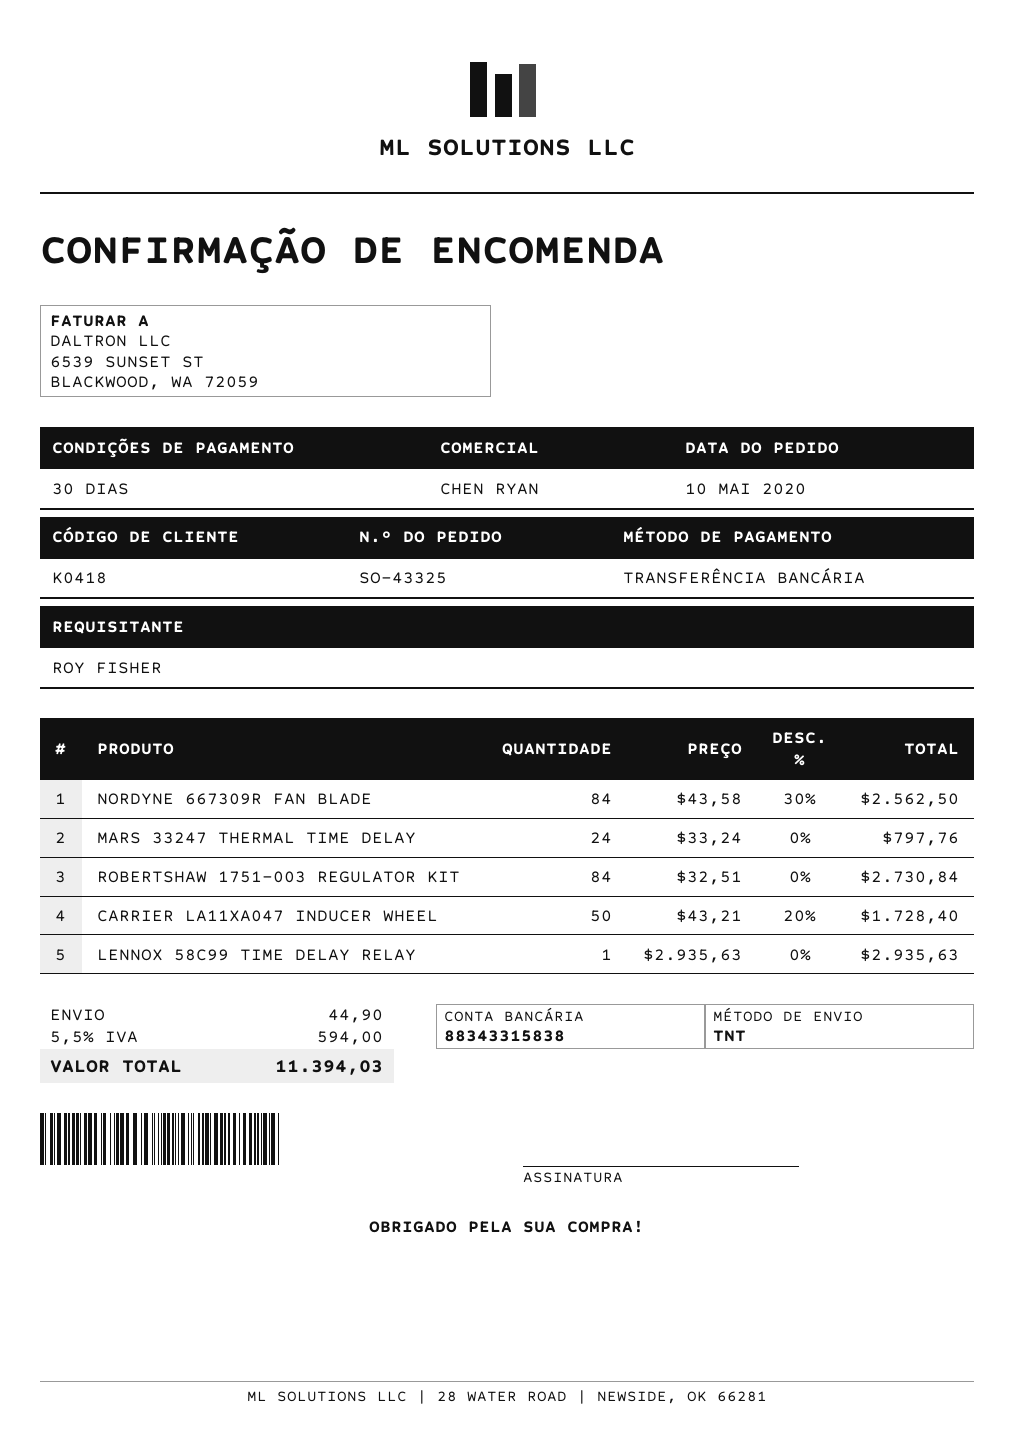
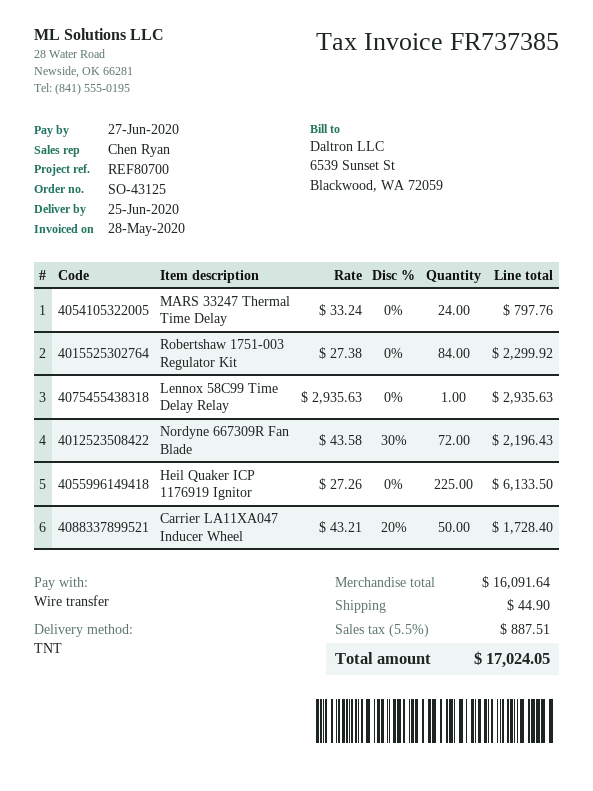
order number: SO-43325 -> SO-43125
NORDYNE 667309R FAN BLADE: 84 x 43.58 - 30% = 2562.50 -> 72 x 43.58 - 30% = 2196.43
ROBERTSHAW 1751-003 REGULATOR KIT: 84 x 32.51 = 2730.84 -> 84 x 27.38 = 2299.92
Heil Quaker ICP 1176919 Ignitor: none -> 225 x 27.26 = 6133.50
tax: 5.5% = 594.00 -> 5.5% = 887.51
total: 11394.03 -> 17024.05

